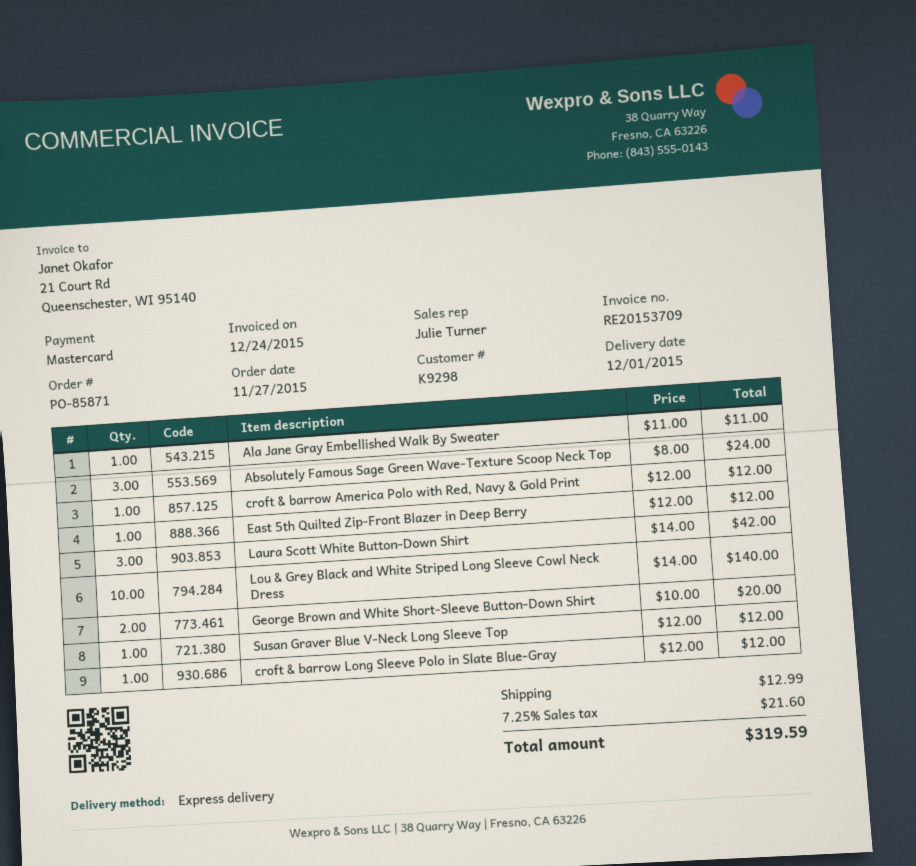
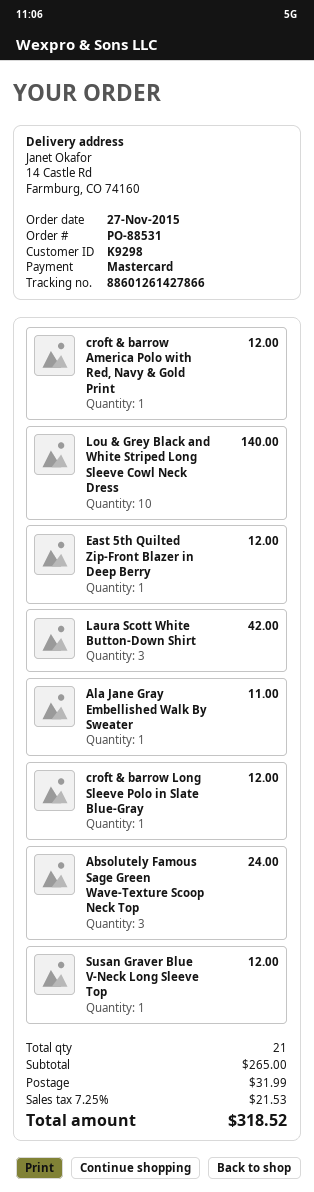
order number: PO-85871 -> PO-88531
George Brown and White Short-Sleeve Button-Down Shirt: 2 for 20.00 -> none
shipping: 12.99 -> 31.99
tax: 7.25% = 21.60 -> 7.25% = 21.53
total: 319.59 -> 318.52

